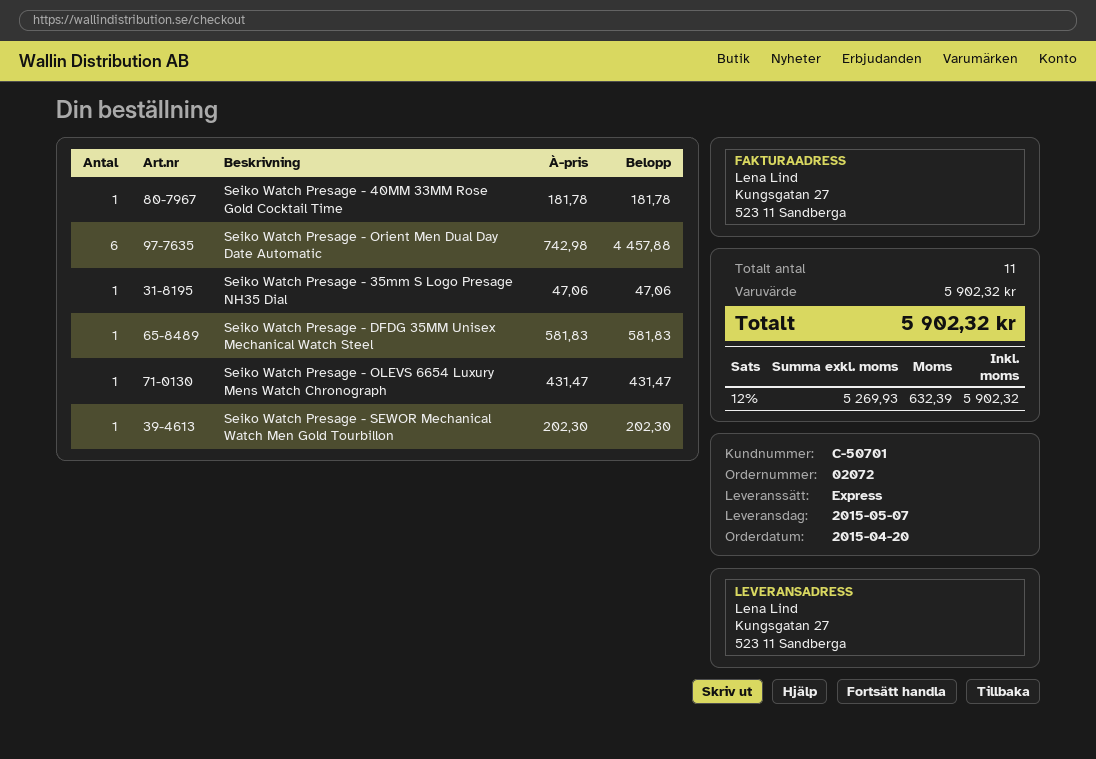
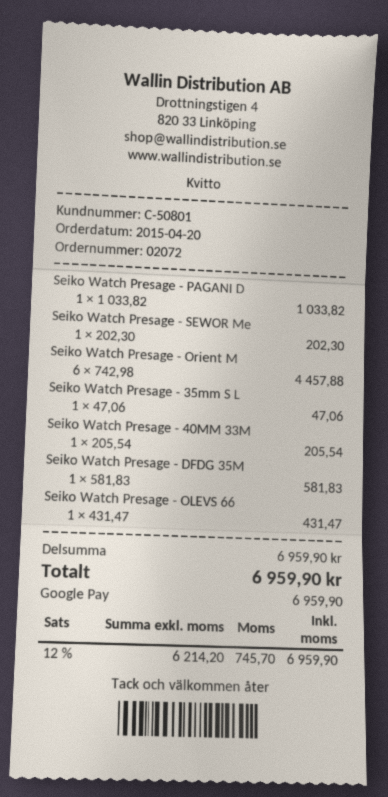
customer number: C-50701 -> C-50801
Seiko Watch Presage - 40MM 33MM Rose Gold Cocktail Time: 1 x 181.78 = 181.78 -> 1 x 205.54 = 205.54
Seiko Watch Presage - PAGANI D: none -> 1 x 1033.82 = 1033.82
subtotal: 5902.32 -> 6959.90
net: 5269.93 -> 6214.20
tax: 12% = 632.39 -> 12% = 745.70
total: 5902.32 -> 6959.90

